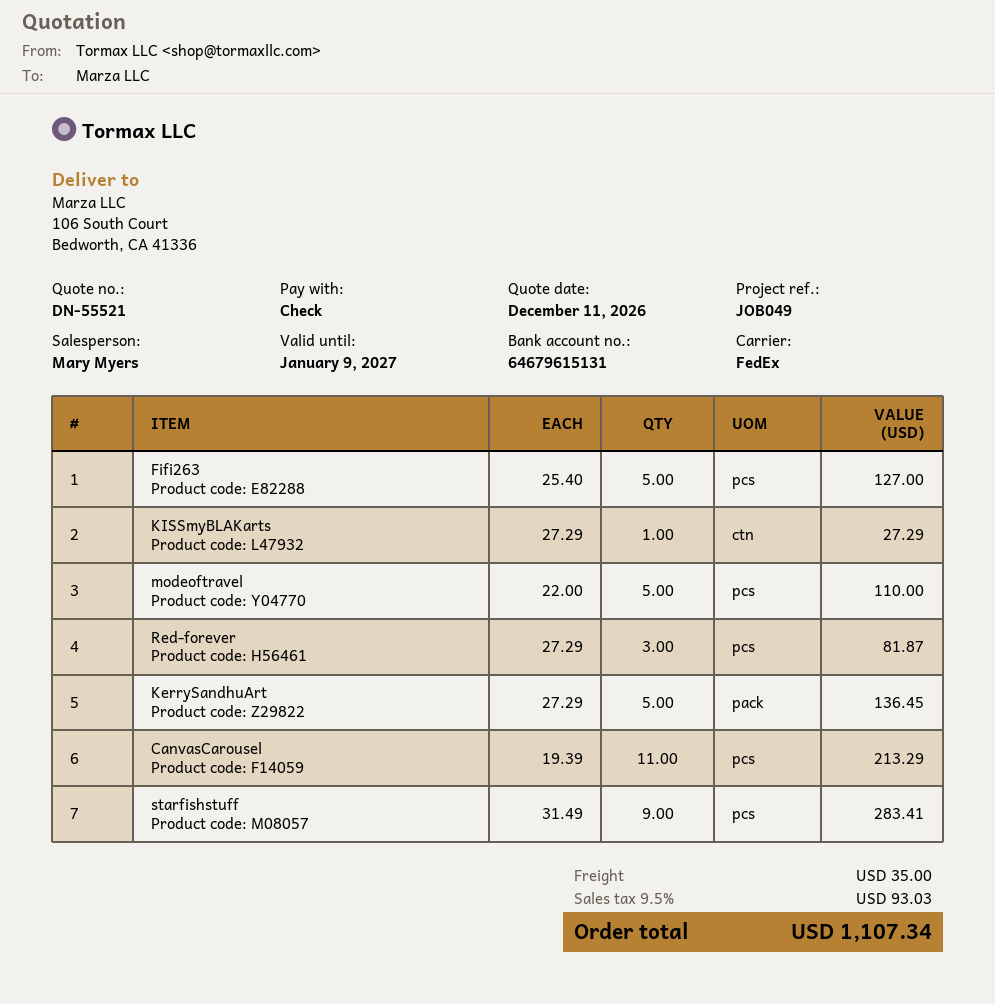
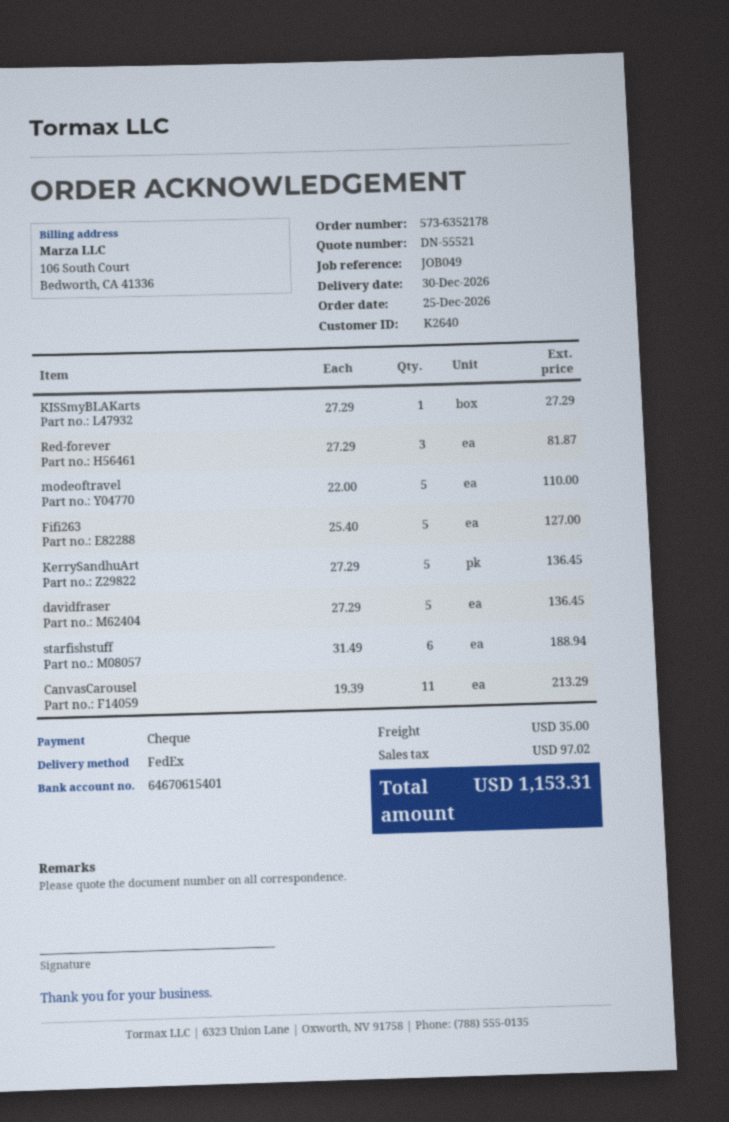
bank account: 64679615131 -> 64670615401
starfishstuff: 9 x 31.49 = 283.41 -> 6 x 31.49 = 188.94
davidfraser: none -> 5 x 27.29 = 136.45
tax: 93.03 -> 97.02
total: 1107.34 -> 1153.31

